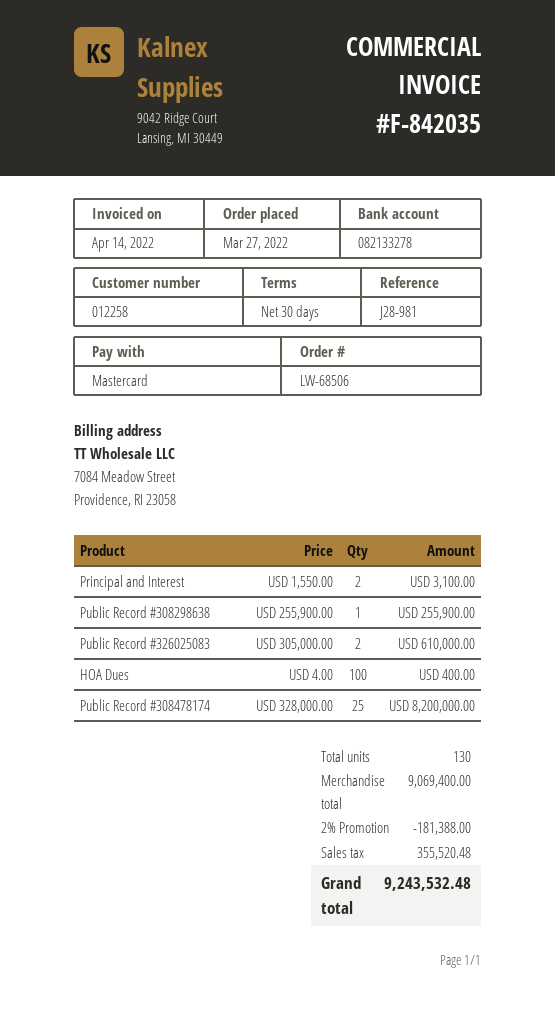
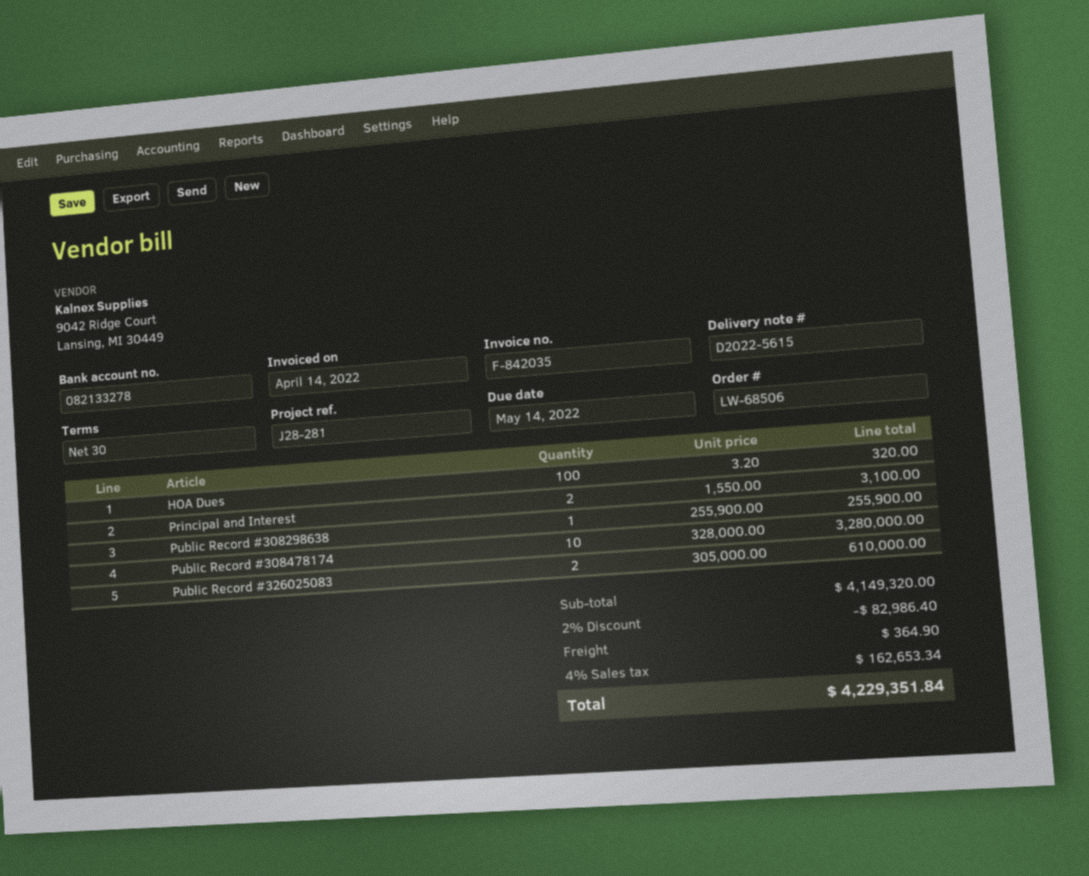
reference: J28-981 -> J28-281
HOA Dues: 100 x 4.00 = 400.00 -> 100 x 3.20 = 320.00
Public Record #308478174: 25 x 328000.00 = 8200000.00 -> 10 x 328000.00 = 3280000.00
subtotal: 9069400.00 -> 4149320.00
discount: 2% = 181388.00 -> 2% = 82986.40
shipping: none -> 364.90
tax: 355520.48 -> 162653.34
total: 9243532.48 -> 4229351.84

